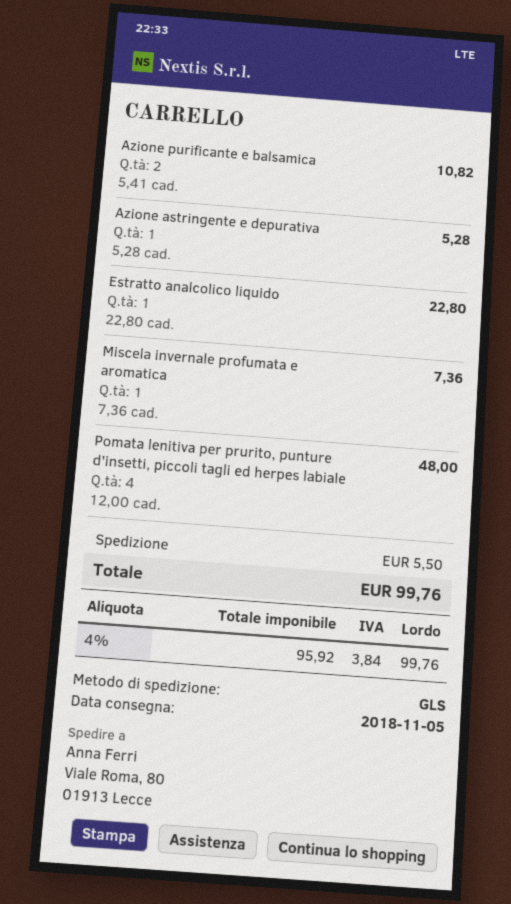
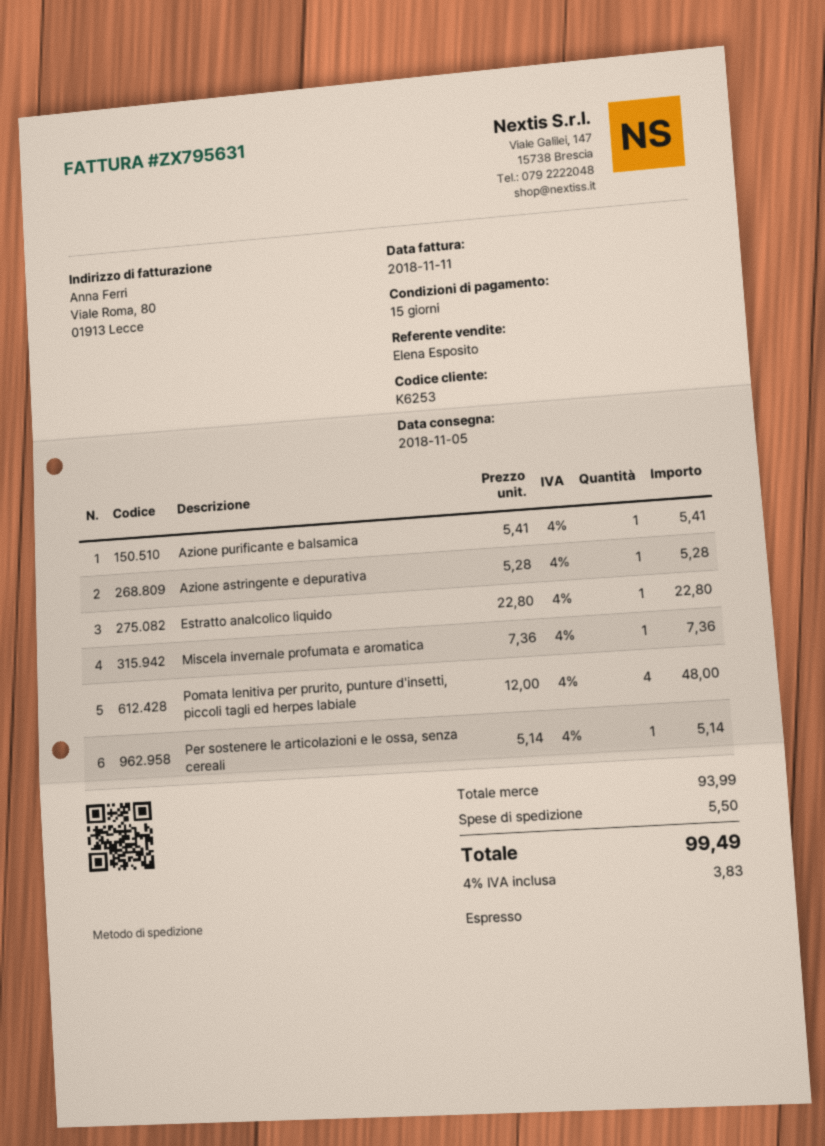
shipping method: GLS -> express
Azione purificante e balsamica: 2 x 5.41 = 10.82 -> 1 x 5.41 = 5.41
Per sostenere le articolazioni e le ossa, senza cereali: none -> 1 x 5.14 = 5.14
tax: 4% = 3.84 -> 4% = 3.83
total: 99.76 -> 99.49

